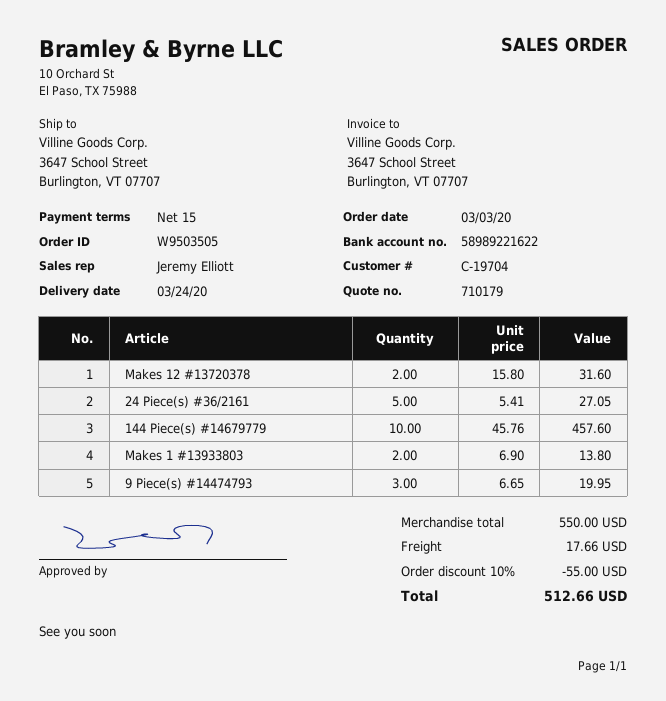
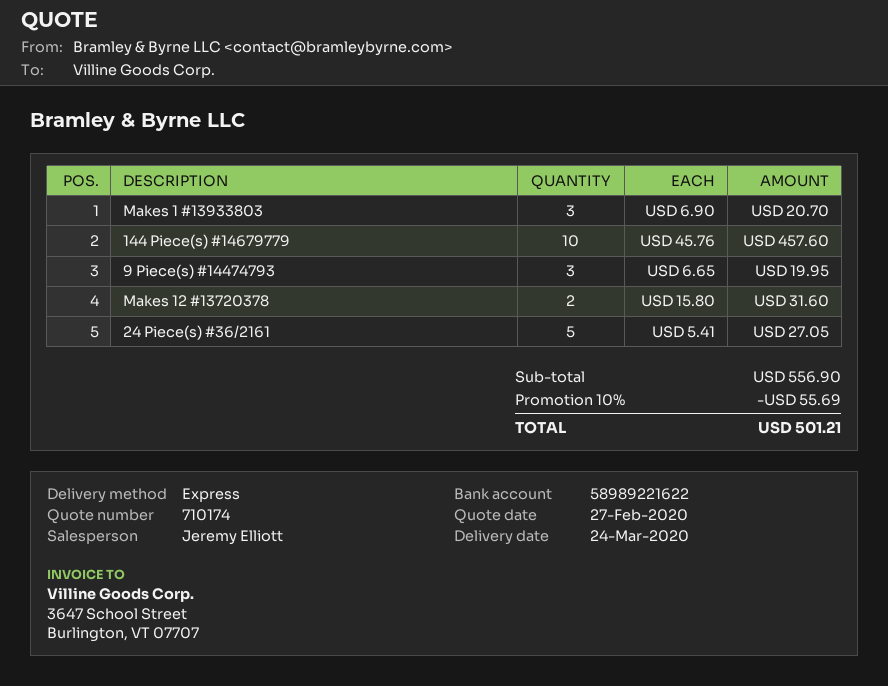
quote number: 710179 -> 710174
Makes 1 #13933803: 2 x 6.90 = 13.80 -> 3 x 6.90 = 20.70
subtotal: 550.00 -> 556.90
discount: 10% = 55.00 -> 10% = 55.69
shipping: 17.66 -> none
total: 512.66 -> 501.21

